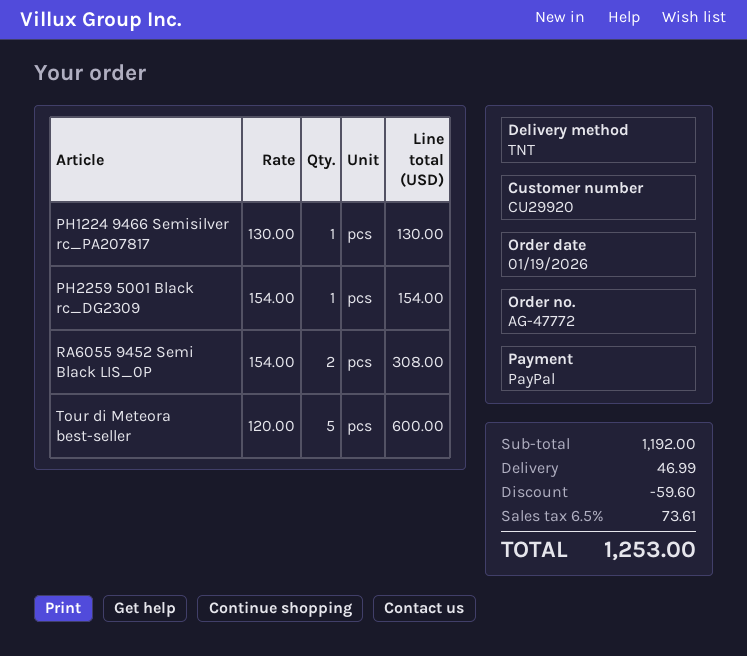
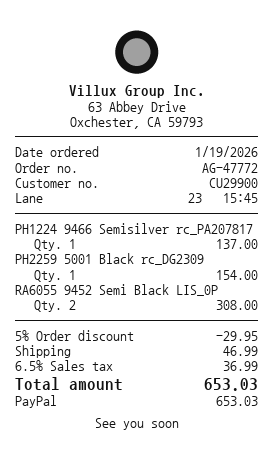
customer number: CU29920 -> CU29900
PH1224 9466 Semisilver rc_PA207817: 1 for 130.00 -> 1 for 137.00
Tour di Meteora best-seller: 5 for 600.00 -> none
discount: 59.60 -> 29.95
tax: 6.5% = 73.61 -> 6.5% = 36.99
total: 1253.00 -> 653.03

